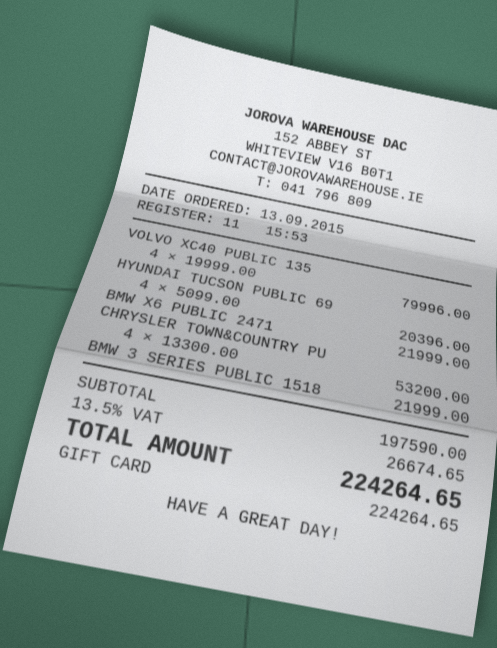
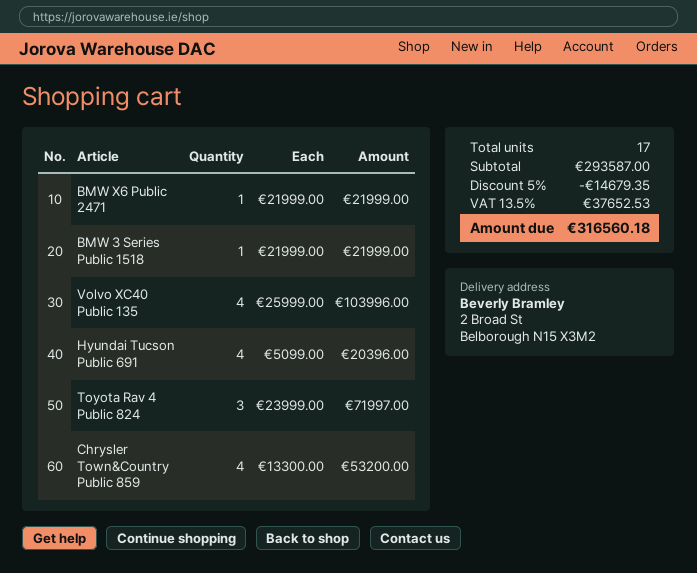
VOLVO XC40 PUBLIC 135: 4 x 19999.00 = 79996.00 -> 4 x 25999.00 = 103996.00
Toyota Rav 4 Public 824: none -> 3 x 23999.00 = 71997.00
subtotal: 197590.00 -> 293587.00
discount: none -> 5% = 14679.35
tax: 13.5% = 26674.65 -> 13.5% = 37652.53
total: 224264.65 -> 316560.18

